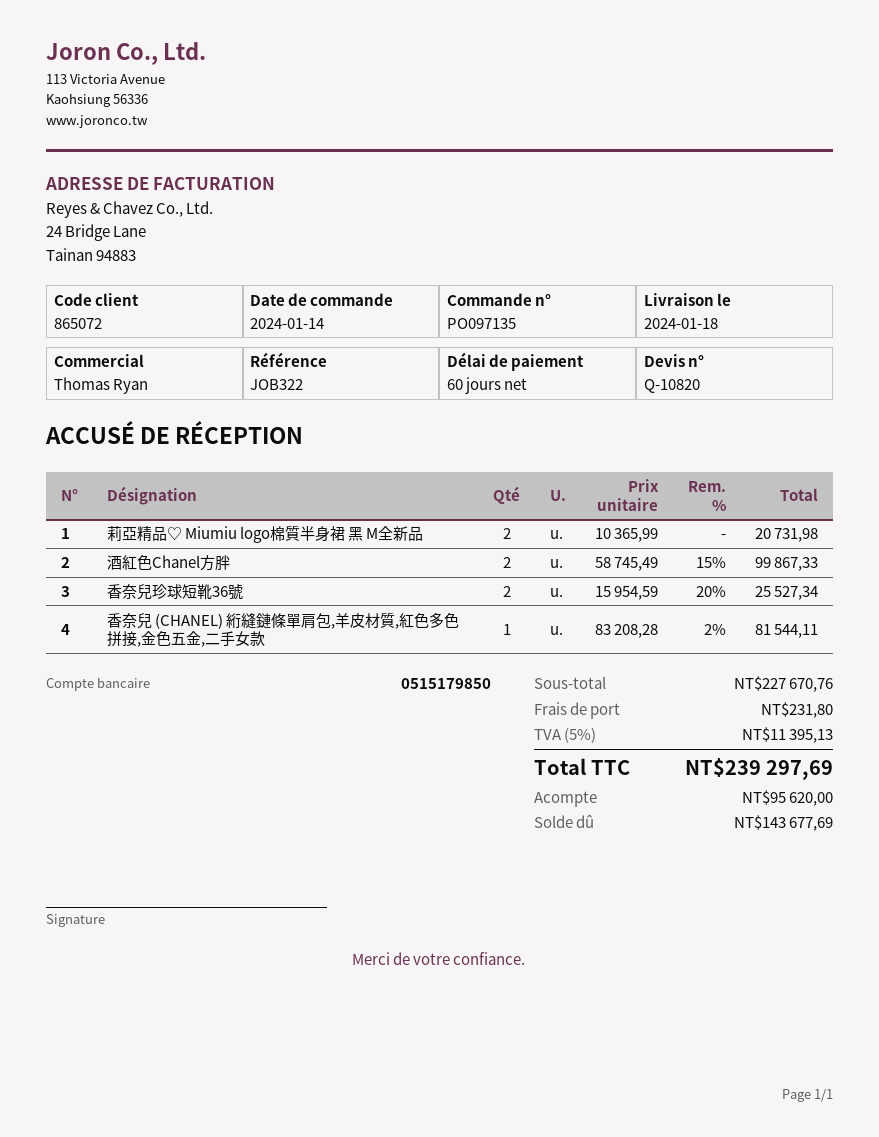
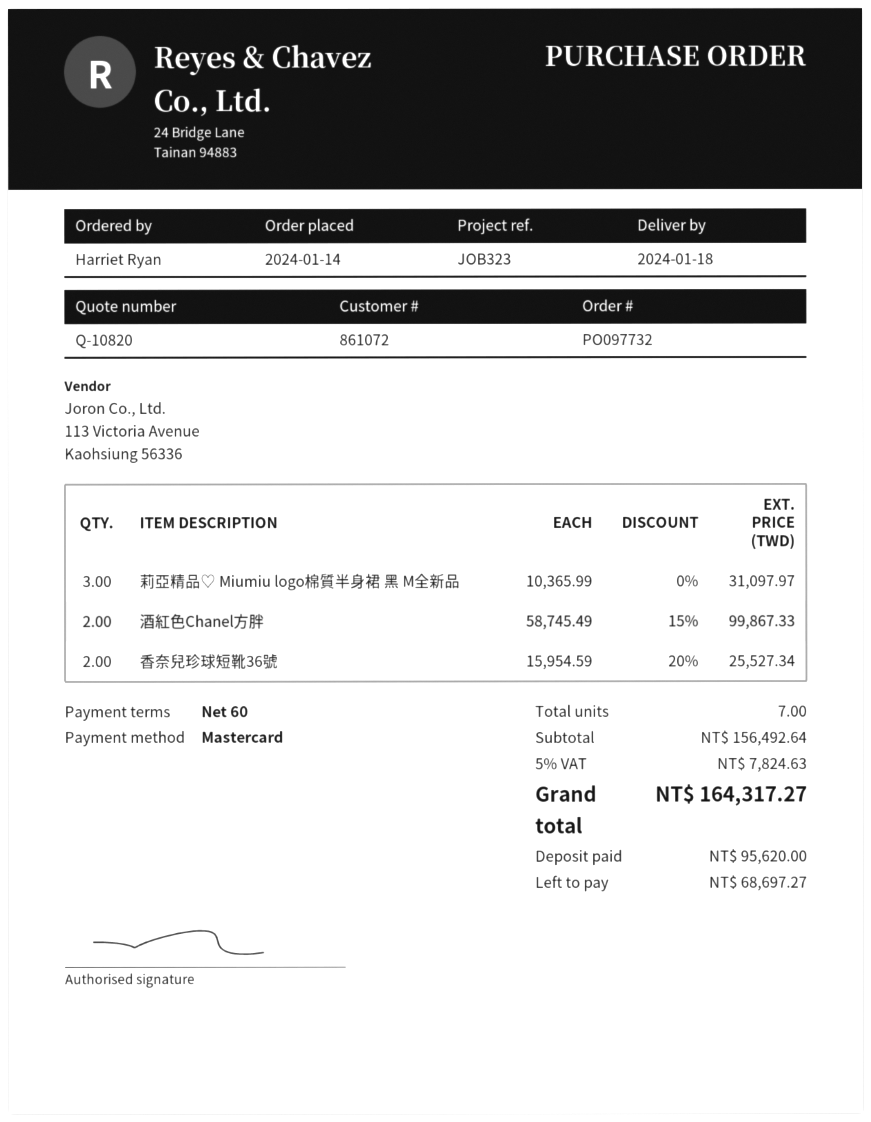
order number: PO097135 -> PO097732
customer number: 865072 -> 861072
reference: JOB322 -> JOB323
莉亞精品♡ Miumiu logo棉質半身裙 黑 M全新品: 2 x 10365.99 = 20731.98 -> 3 x 10365.99 = 31097.97
香奈兒 (CHANEL) 絎縫鏈條單肩包,羊皮材質,紅色多色拼接,金色五金,二手女款: 1 x 83208.28 - 2% = 81544.11 -> none
subtotal: 227670.76 -> 156492.64
shipping: 231.80 -> none
tax: 5% = 11395.13 -> 5% = 7824.63
total: 239297.69 -> 164317.27
balance: 143677.69 -> 68697.27

